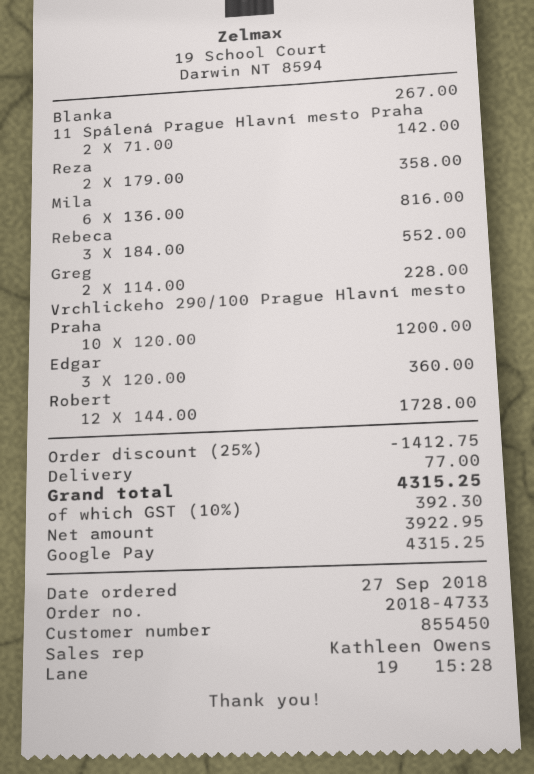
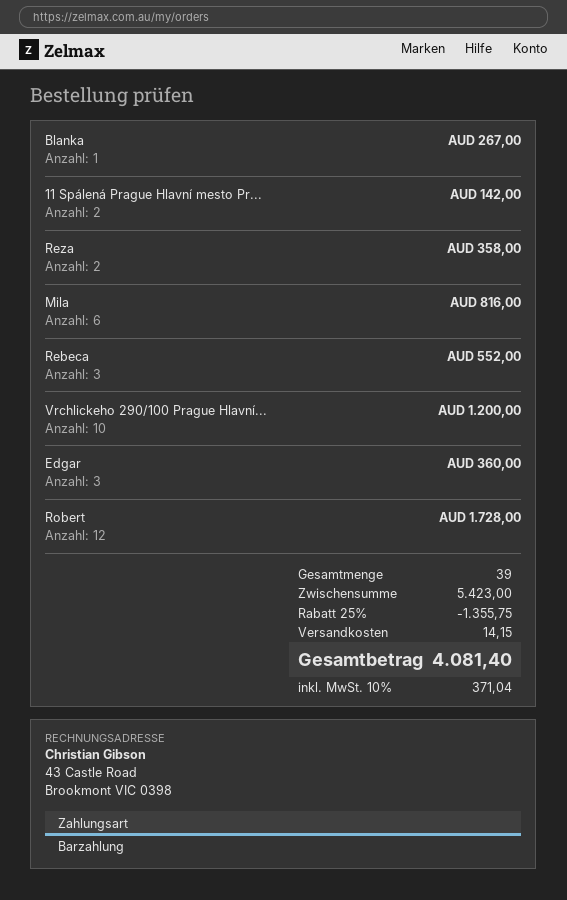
payment method: Google Pay -> cash
Greg: 2 for 228.00 -> none
discount: 25% = 1412.75 -> 25% = 1355.75
shipping: 77.00 -> 14.15
tax: 10% = 392.30 -> 10% = 371.04
total: 4315.25 -> 4081.40

